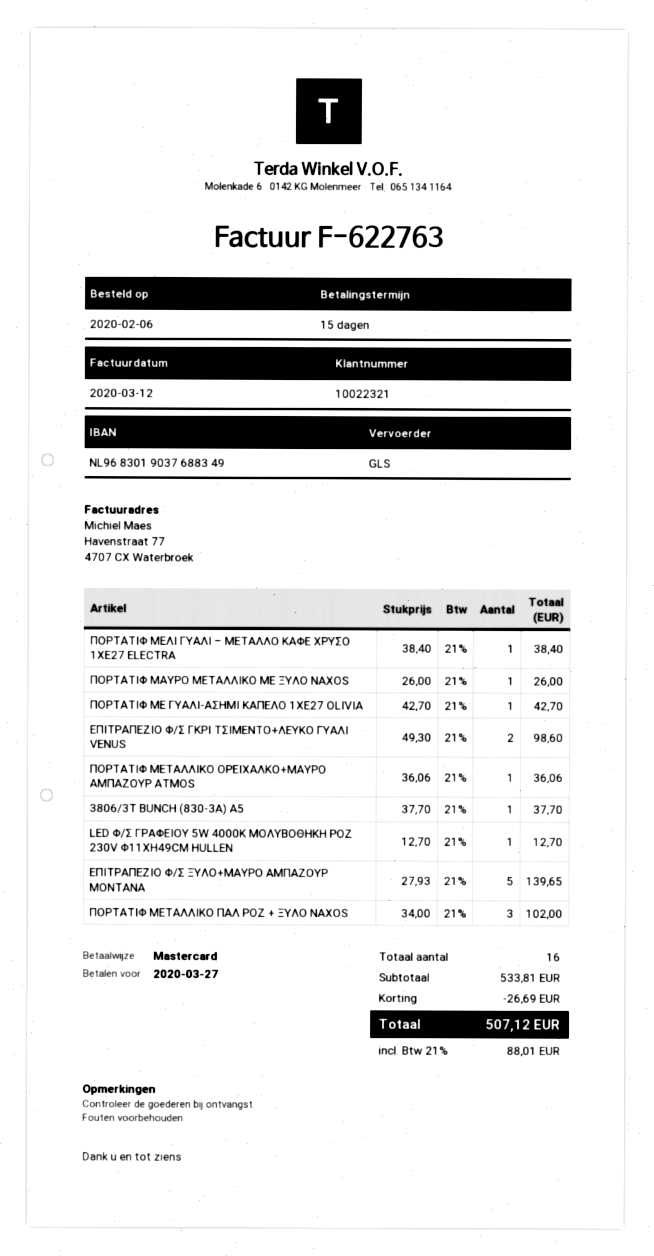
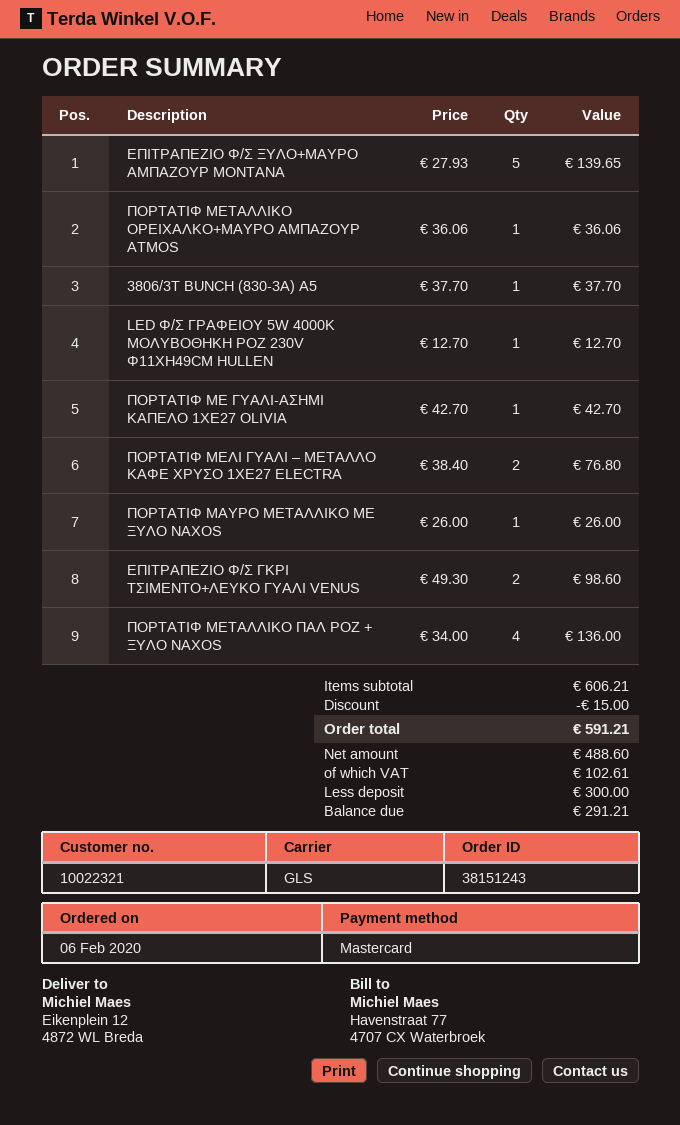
ΠΟΡΤΑΤΙΦ ΜΕΛΙ ΓΥΑΛΙ – ΜΕΤΑΛΛΟ ΚΑΦΕ ΧΡΥΣΟ 1ΧΕ27 ELECTRA: 1 x 38.40 = 38.40 -> 2 x 38.40 = 76.80
ΠΟΡΤΑΤΙΦ ΜΕΤΑΛΛΙΚΟ ΠΑΛ ΡΟΖ + ΞΥΛΟ NAXOS: 3 x 34.00 = 102.00 -> 4 x 34.00 = 136.00
subtotal: 533.81 -> 606.21
discount: 26.69 -> 15.00
tax: 88.01 -> 102.61
total: 507.12 -> 591.21

